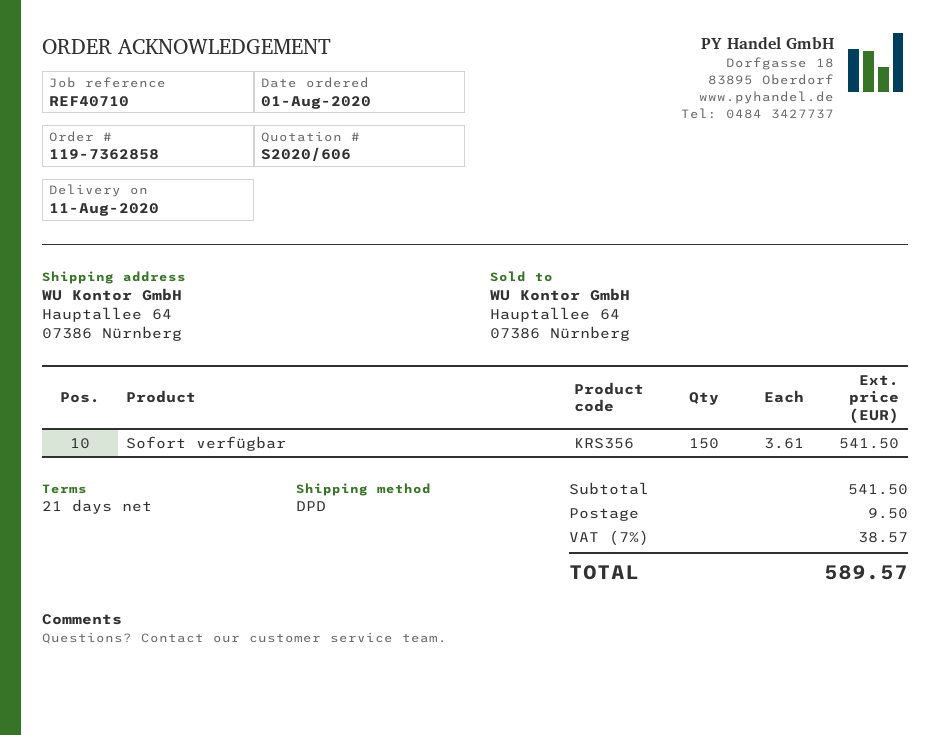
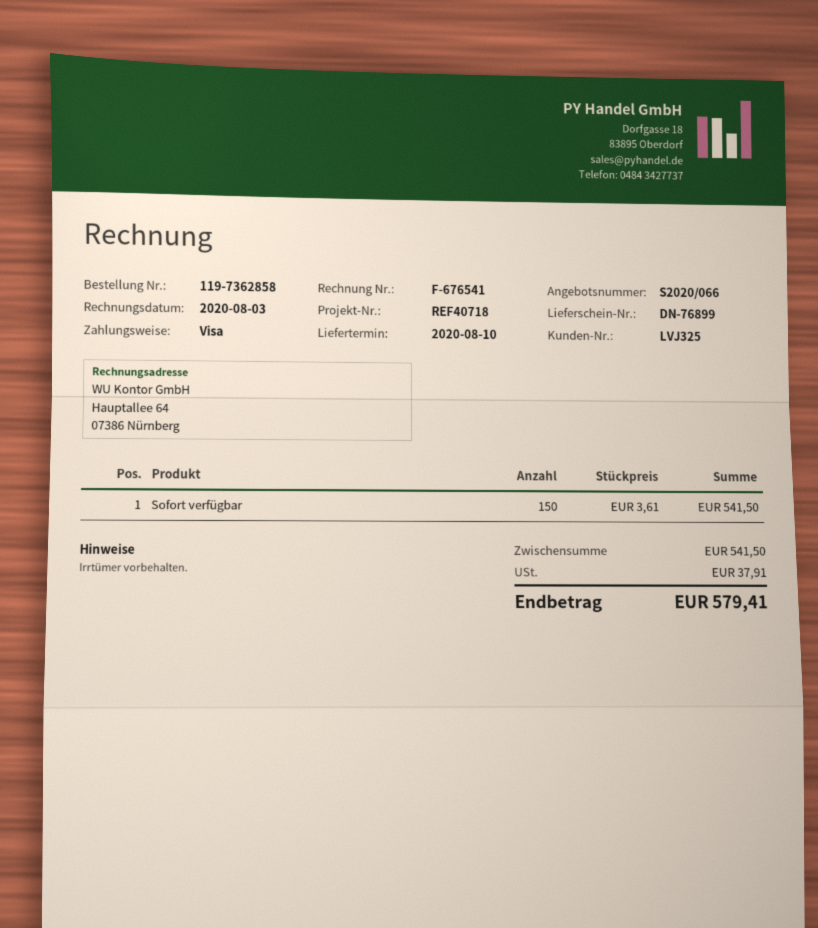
quote number: S2020/606 -> S2020/066
delivery date: 2020-08-11 -> 2020-08-10
reference: REF40710 -> REF40718
shipping: 9.50 -> none
tax: 38.57 -> 37.91
total: 589.57 -> 579.41

